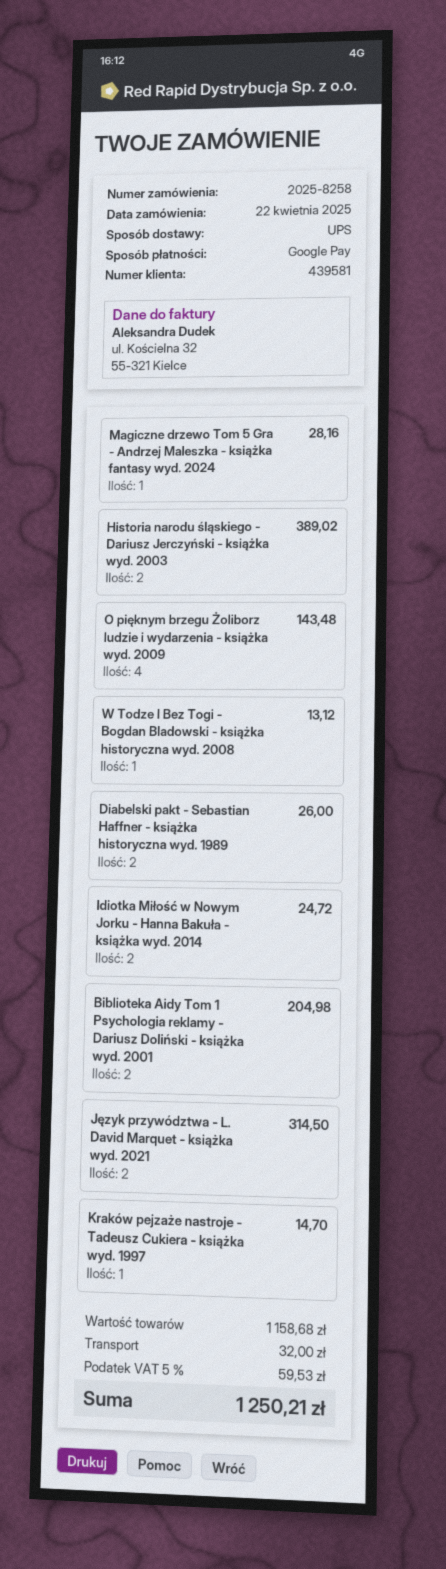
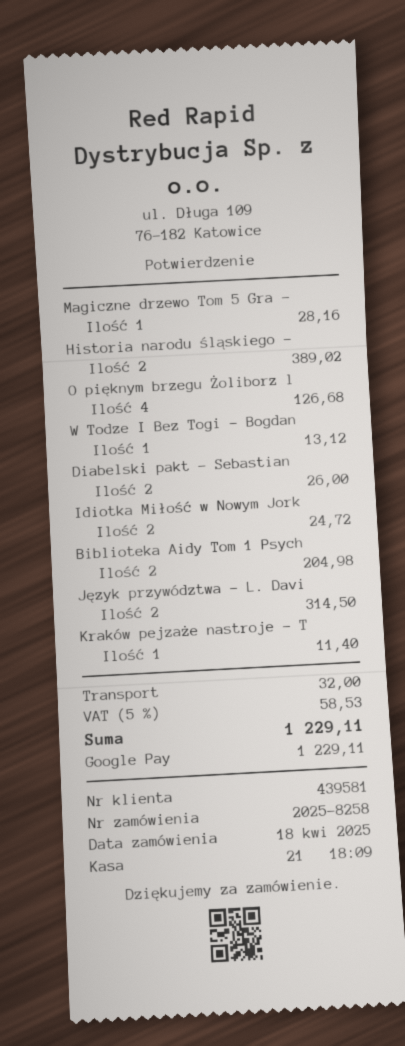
order date: 2025-04-22 -> 2025-04-18
O pięknym brzegu Żoliborz ludzie i wydarzenia - książka wyd. 2009: 4 for 143.48 -> 4 for 126.68
Kraków pejzaże nastroje - Tadeusz Cukiera - książka wyd. 1997: 1 for 14.70 -> 1 for 11.40
tax: 5% = 59.53 -> 5% = 58.53
total: 1250.21 -> 1229.11

